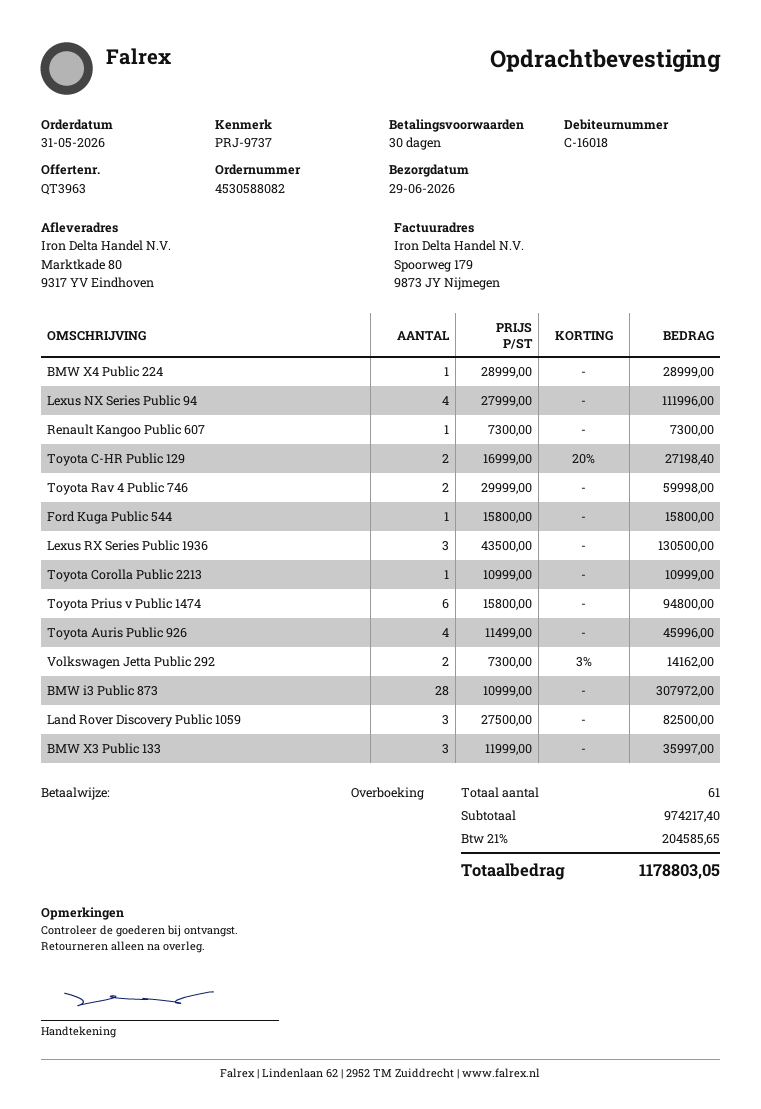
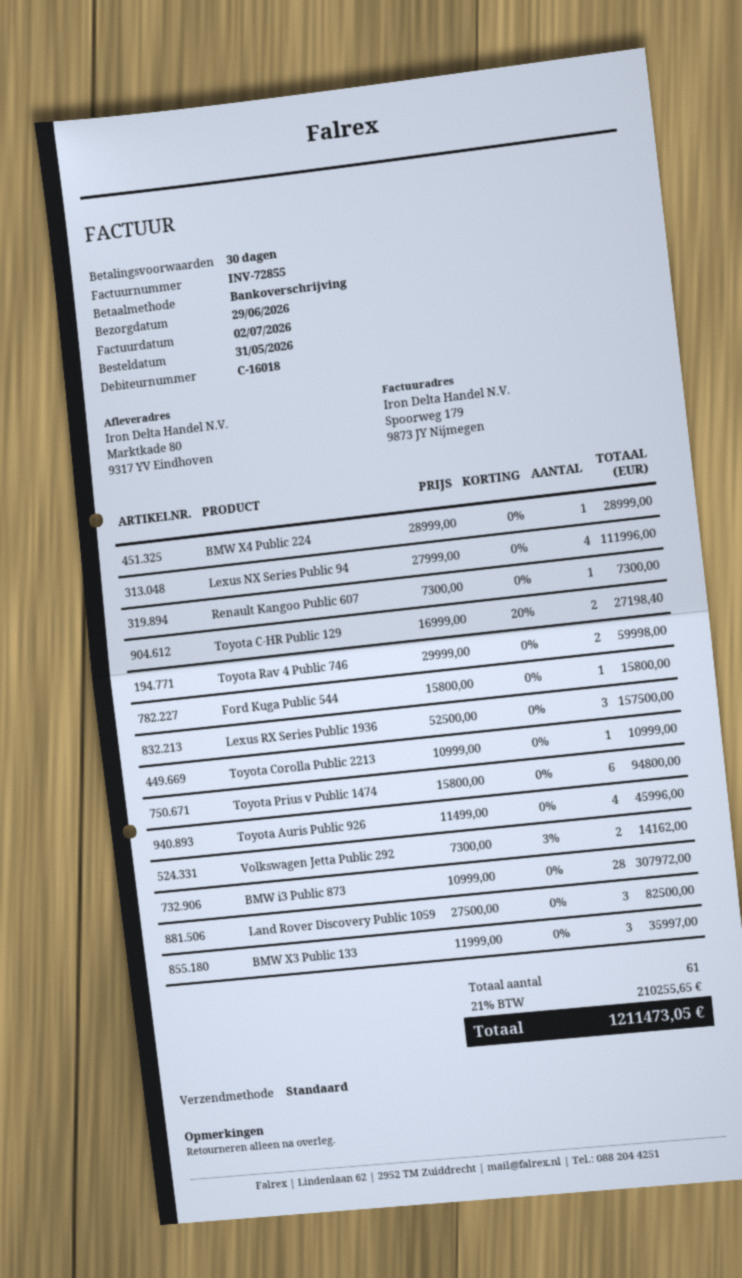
Lexus RX Series Public 1936: 3 x 43500.00 = 130500.00 -> 3 x 52500.00 = 157500.00
tax: 21% = 204585.65 -> 21% = 210255.65
total: 1178803.05 -> 1211473.05

